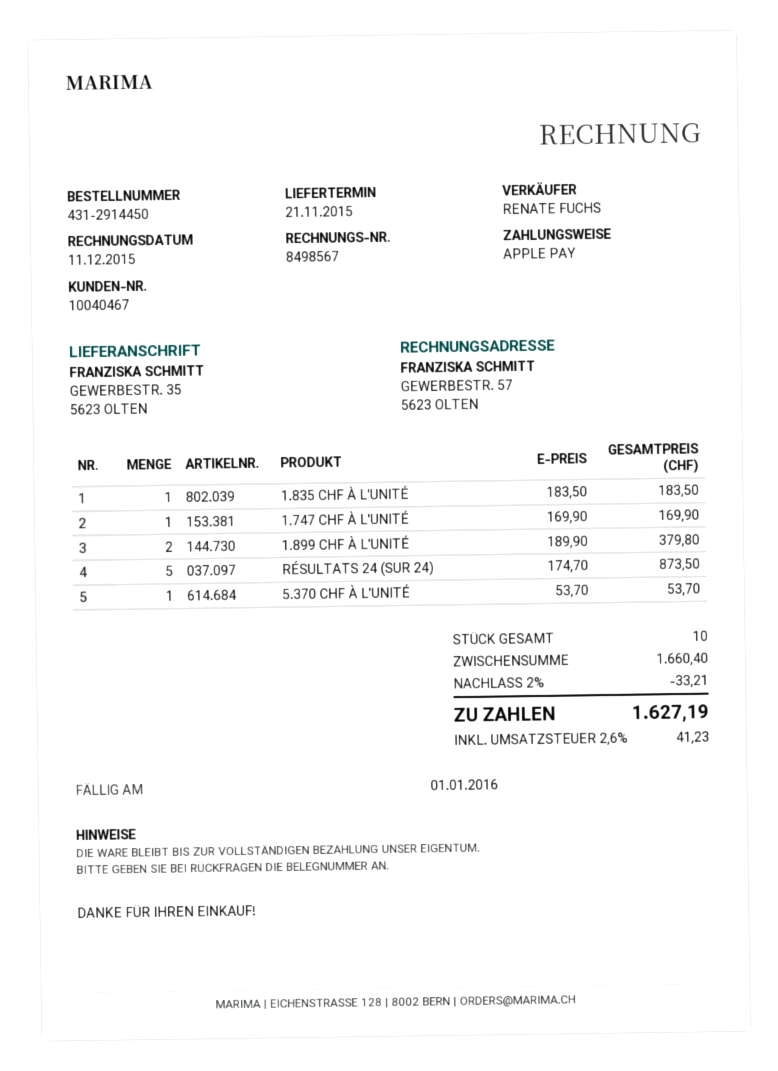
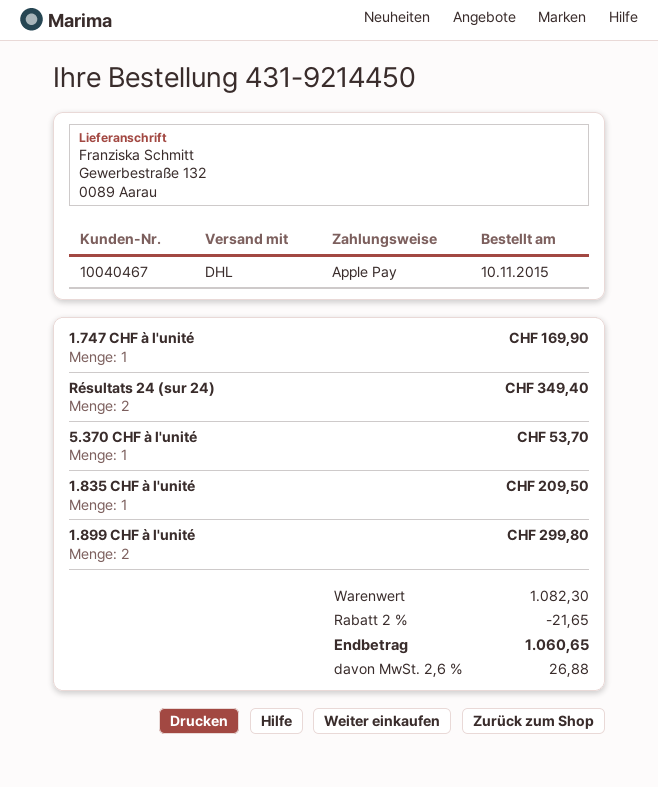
order number: 431-2914450 -> 431-9214450
ship to: GEWERBESTR. 35, 5623 OLTEN -> Gewerbestraße 132, 0089 Aarau
1.835 CHF À L'UNITÉ: 1 for 183.50 -> 1 for 209.50
1.899 CHF À L'UNITÉ: 2 for 379.80 -> 2 for 299.80
RÉSULTATS 24 (SUR 24): 5 for 873.50 -> 2 for 349.40
subtotal: 1660.40 -> 1082.30
discount: 2% = 33.21 -> 2% = 21.65
tax: 2.6% = 41.23 -> 2.6% = 26.88
total: 1627.19 -> 1060.65

